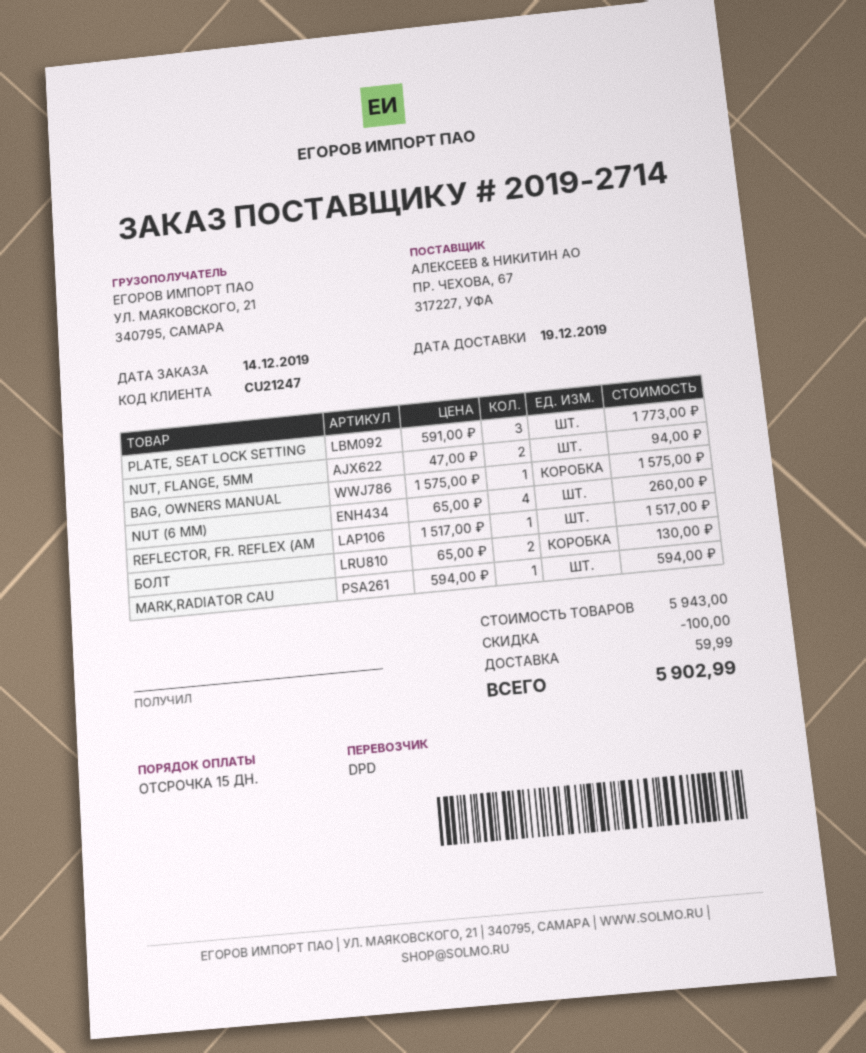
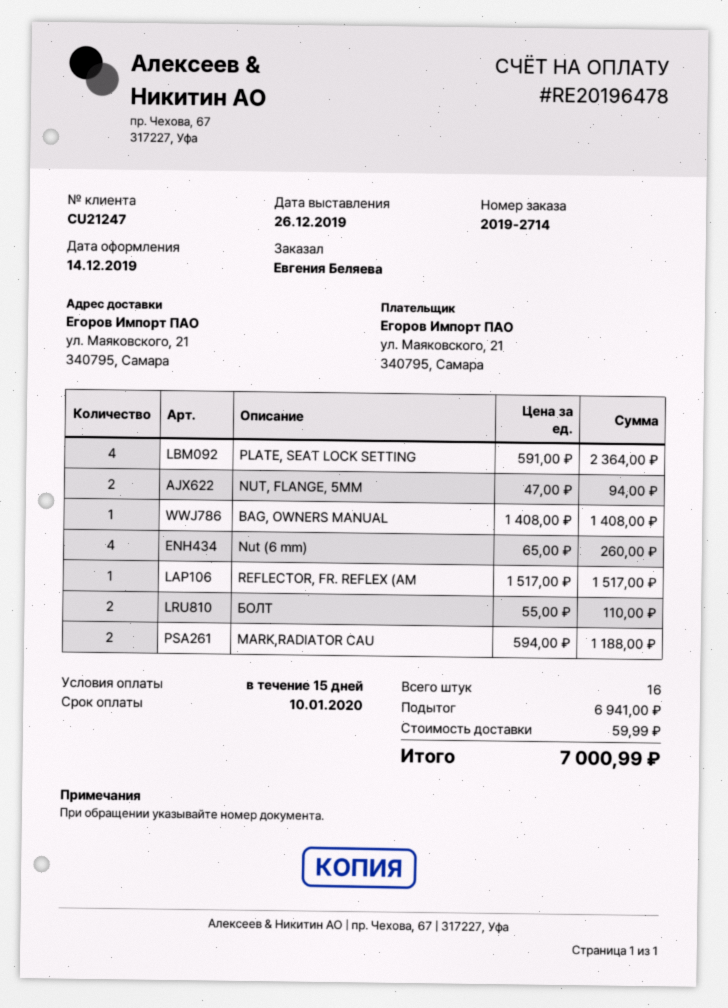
PLATE, SEAT LOCK SETTING: 3 x 591.00 = 1773.00 -> 4 x 591.00 = 2364.00
BAG, OWNERS MANUAL: 1 x 1575.00 = 1575.00 -> 1 x 1408.00 = 1408.00
БОЛТ: 2 x 65.00 = 130.00 -> 2 x 55.00 = 110.00
MARK,RADIATOR CAU: 1 x 594.00 = 594.00 -> 2 x 594.00 = 1188.00
subtotal: 5943.00 -> 6941.00
discount: 100.00 -> none
total: 5902.99 -> 7000.99

